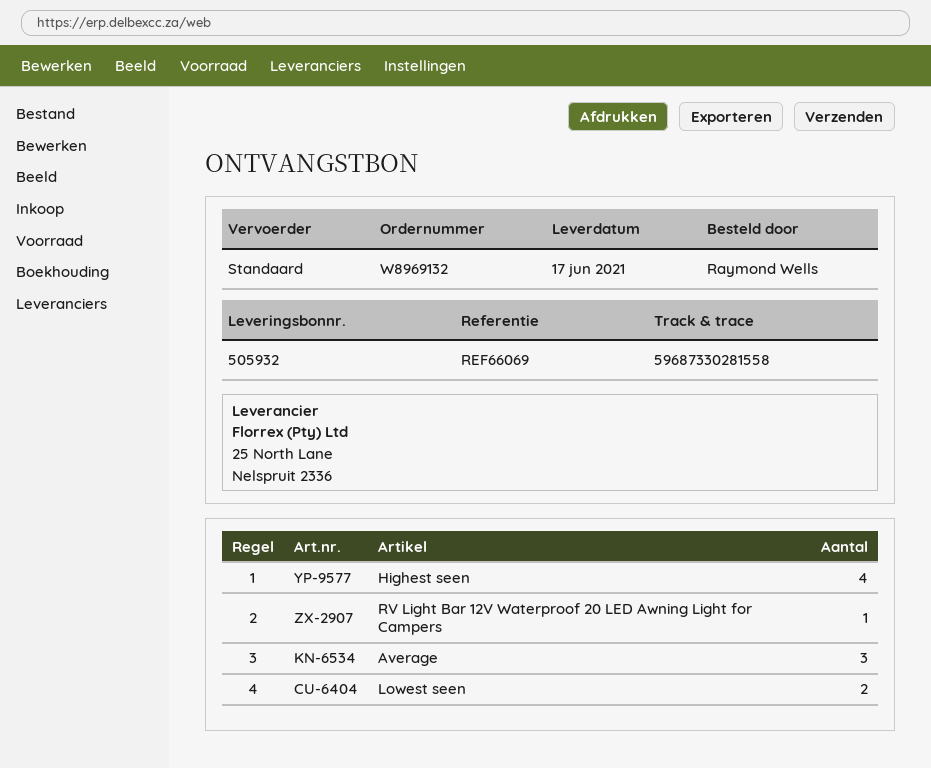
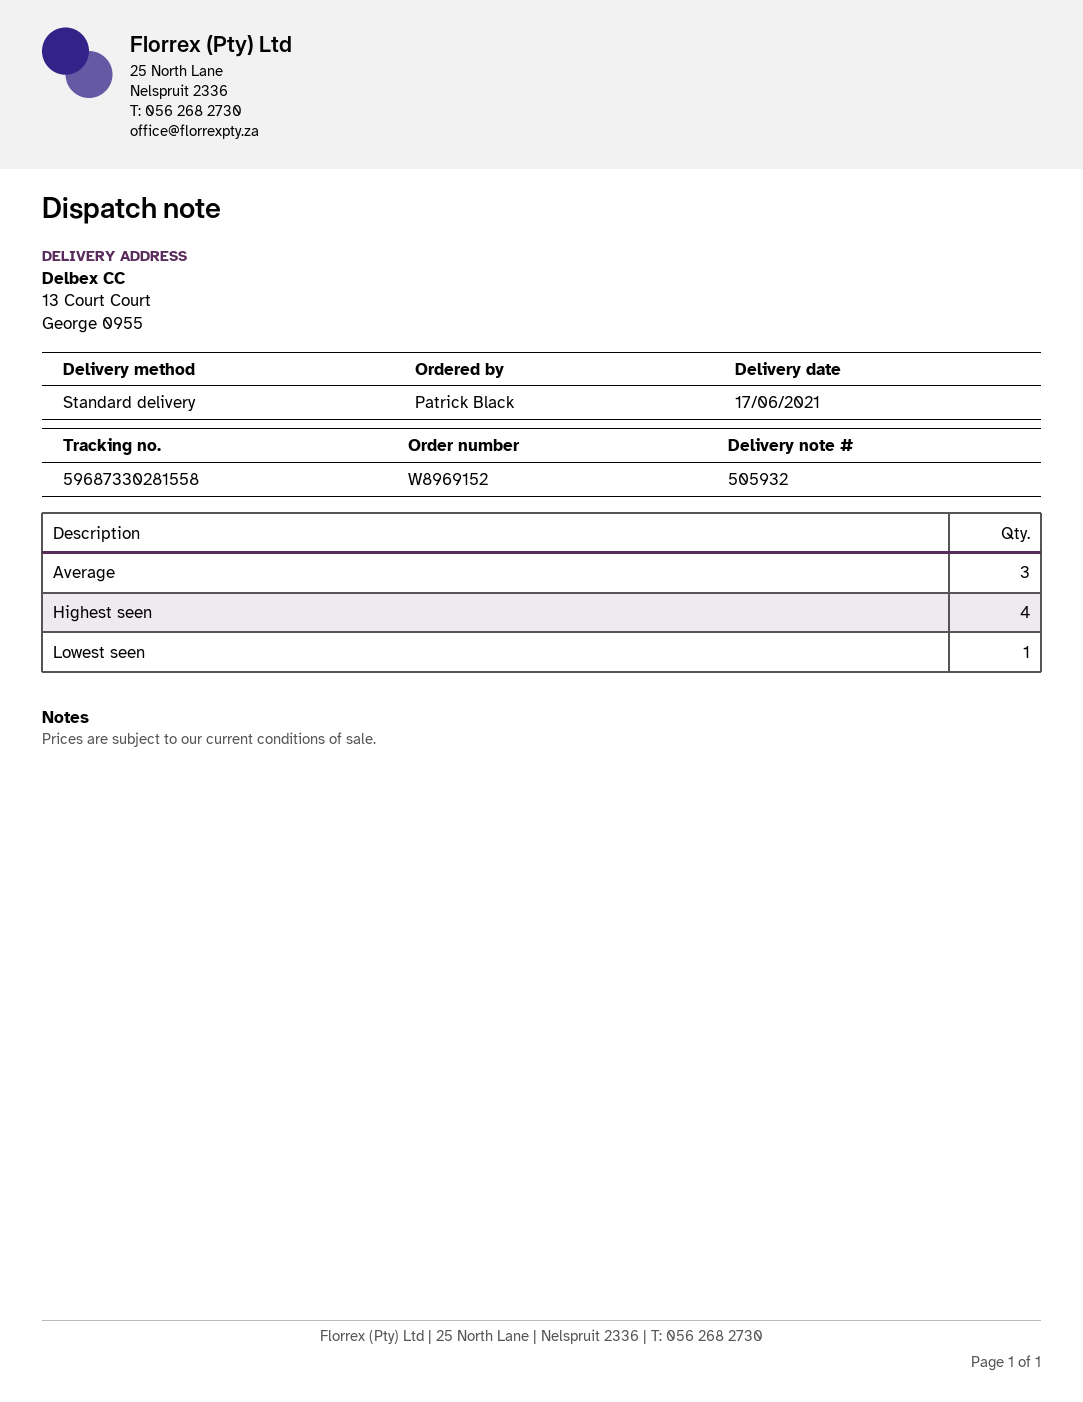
order number: W8969132 -> W8969152
ordered by: Raymond Wells -> Patrick Black
RV Light Bar 12V Waterproof 20 LED Awning Light for Campers: 1 -> none
Lowest seen: 2 -> 1

